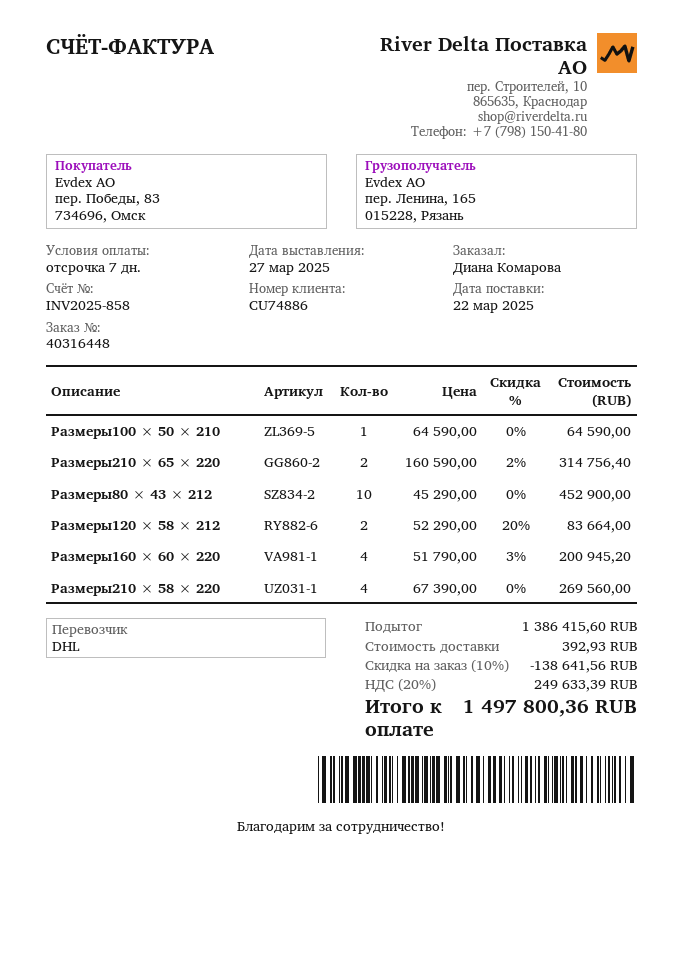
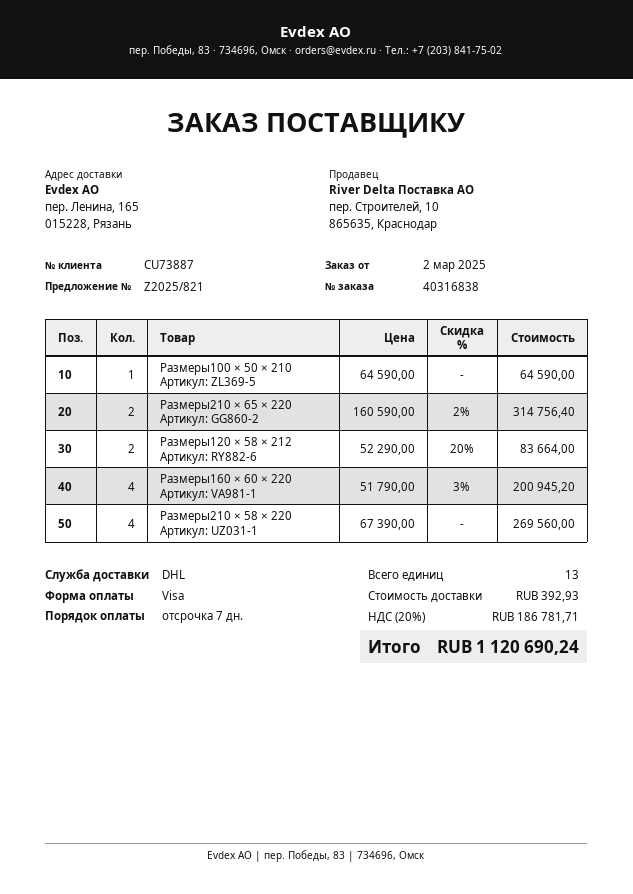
order number: 40316448 -> 40316838
customer number: CU74886 -> CU73887
Размеры80 × 43 × 212: 10 x 45290.00 = 452900.00 -> none
discount: 10% = 138641.56 -> none
tax: 20% = 249633.39 -> 20% = 186781.71
total: 1497800.36 -> 1120690.24

